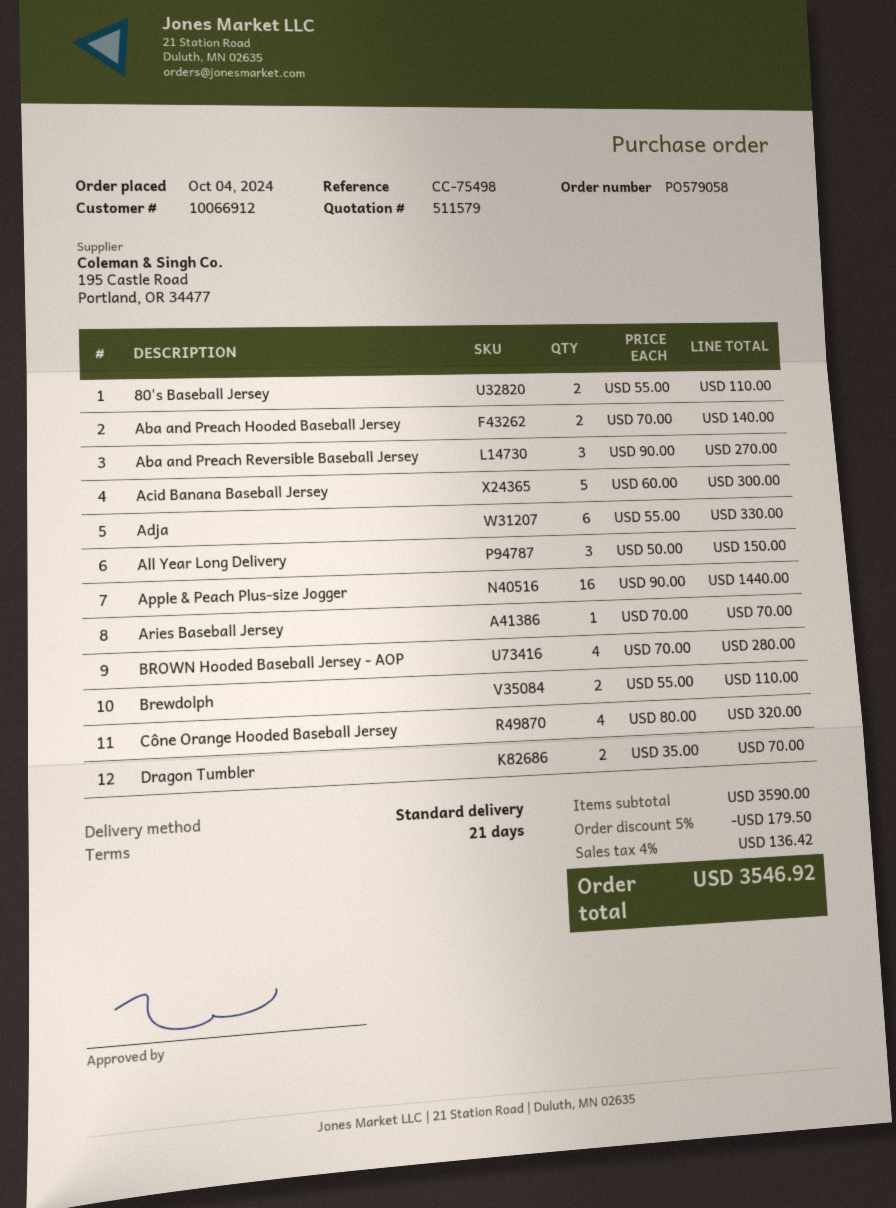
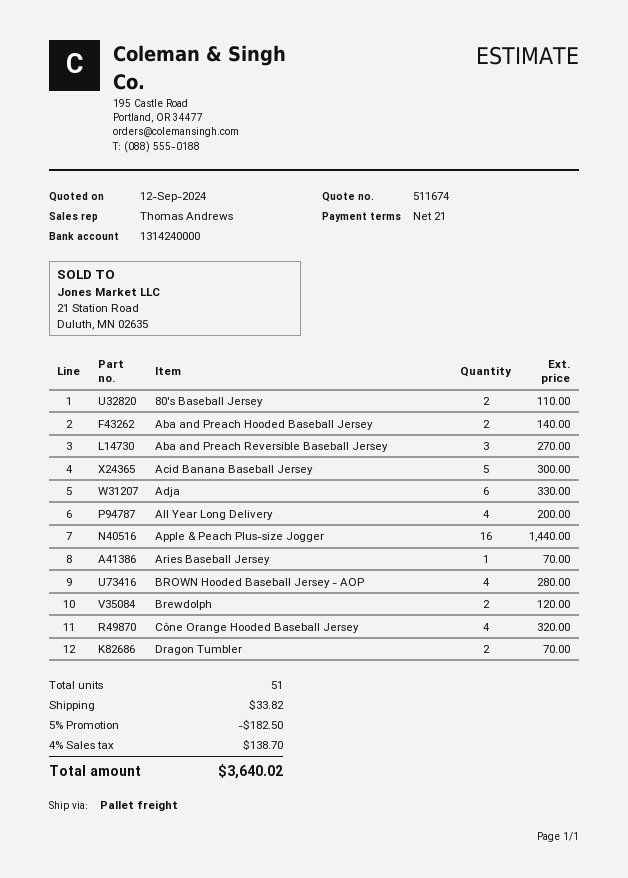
quote number: 511579 -> 511674
shipping method: standard -> pallet freight
All Year Long Delivery: 3 for 150.00 -> 4 for 200.00
Brewdolph: 2 for 110.00 -> 2 for 120.00
discount: 5% = 179.50 -> 5% = 182.50
shipping: none -> 33.82
tax: 4% = 136.42 -> 4% = 138.70
total: 3546.92 -> 3640.02

